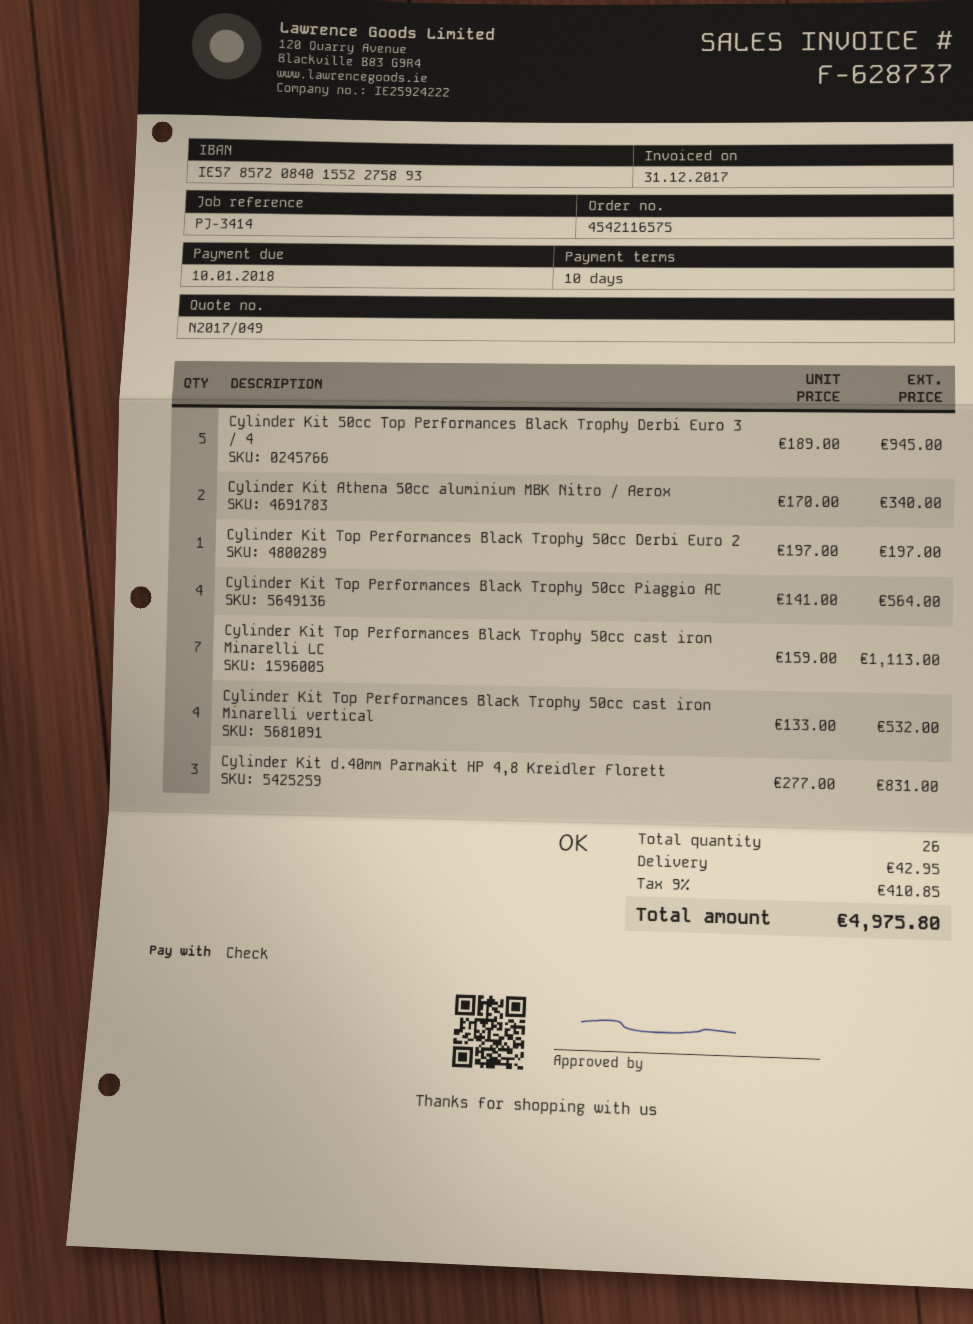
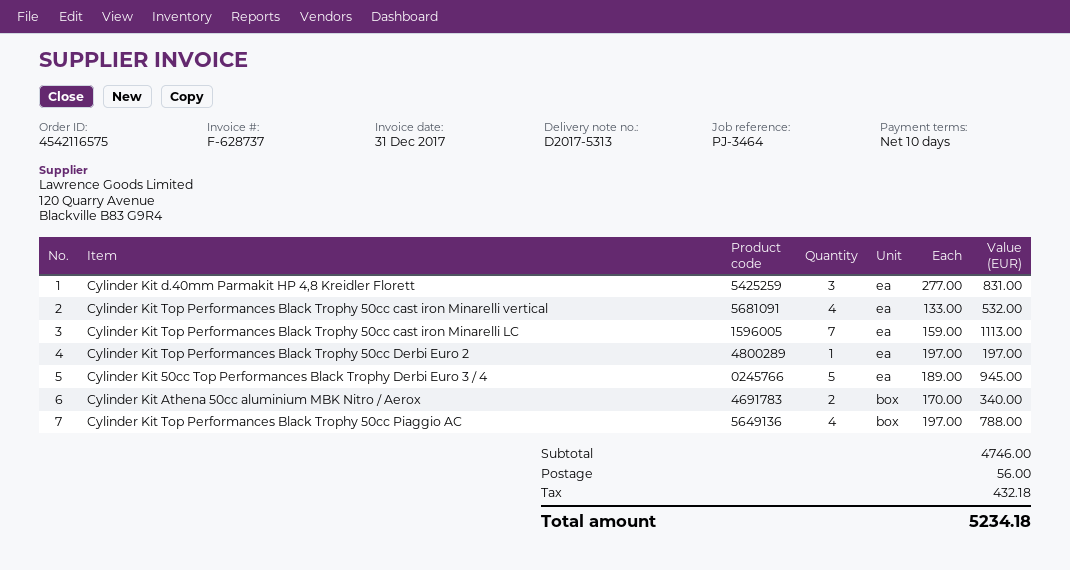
reference: PJ-3414 -> PJ-3464
Cylinder Kit Top Performances Black Trophy 50cc Piaggio AC: 4 x 141.00 = 564.00 -> 4 x 197.00 = 788.00
shipping: 42.95 -> 56.00
tax: 410.85 -> 432.18
total: 4975.80 -> 5234.18

